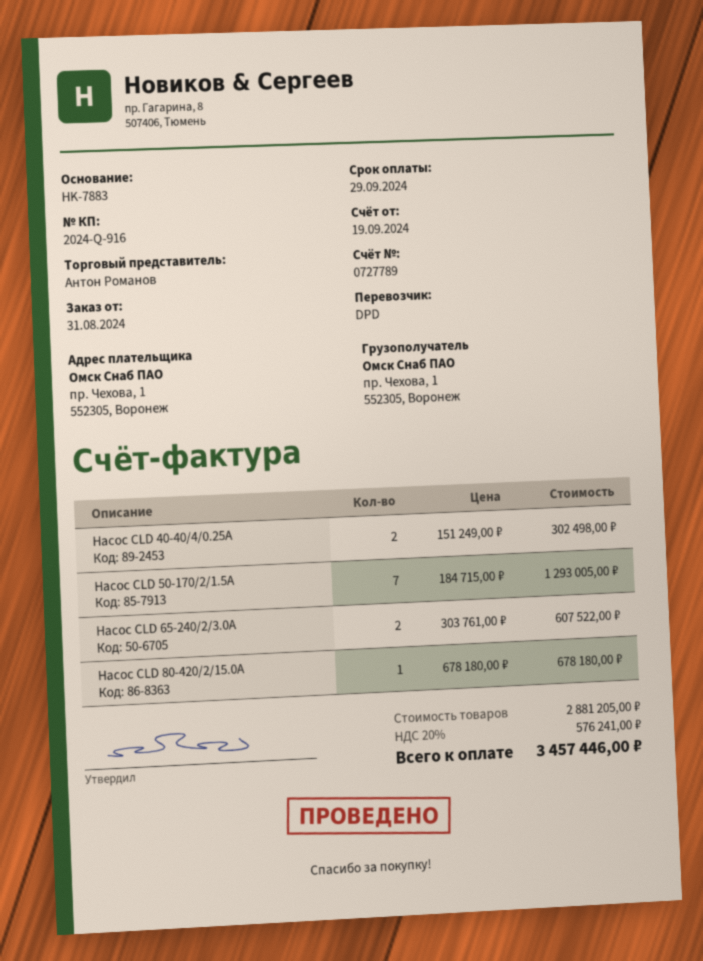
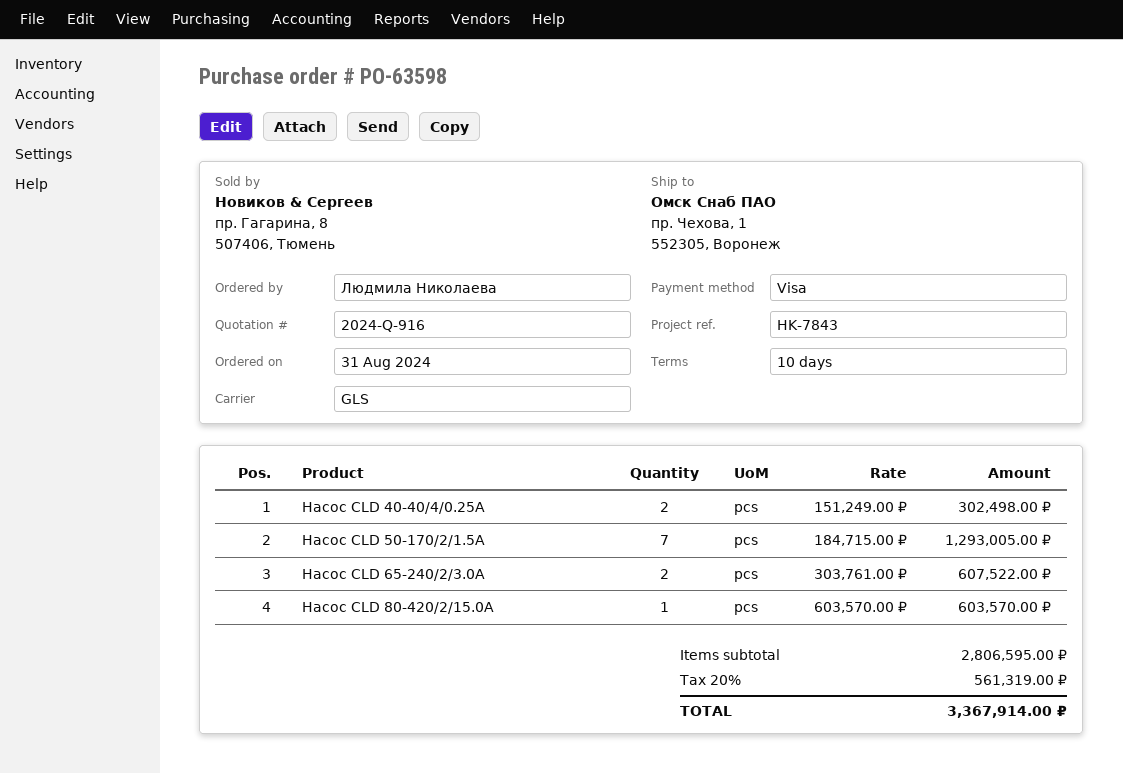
reference: HK-7883 -> HK-7843
shipping method: DPD -> GLS
Насос CLD 80-420/2/15.0A: 1 x 678180.00 = 678180.00 -> 1 x 603570.00 = 603570.00
subtotal: 2881205.00 -> 2806595.00
tax: 20% = 576241.00 -> 20% = 561319.00
total: 3457446.00 -> 3367914.00

